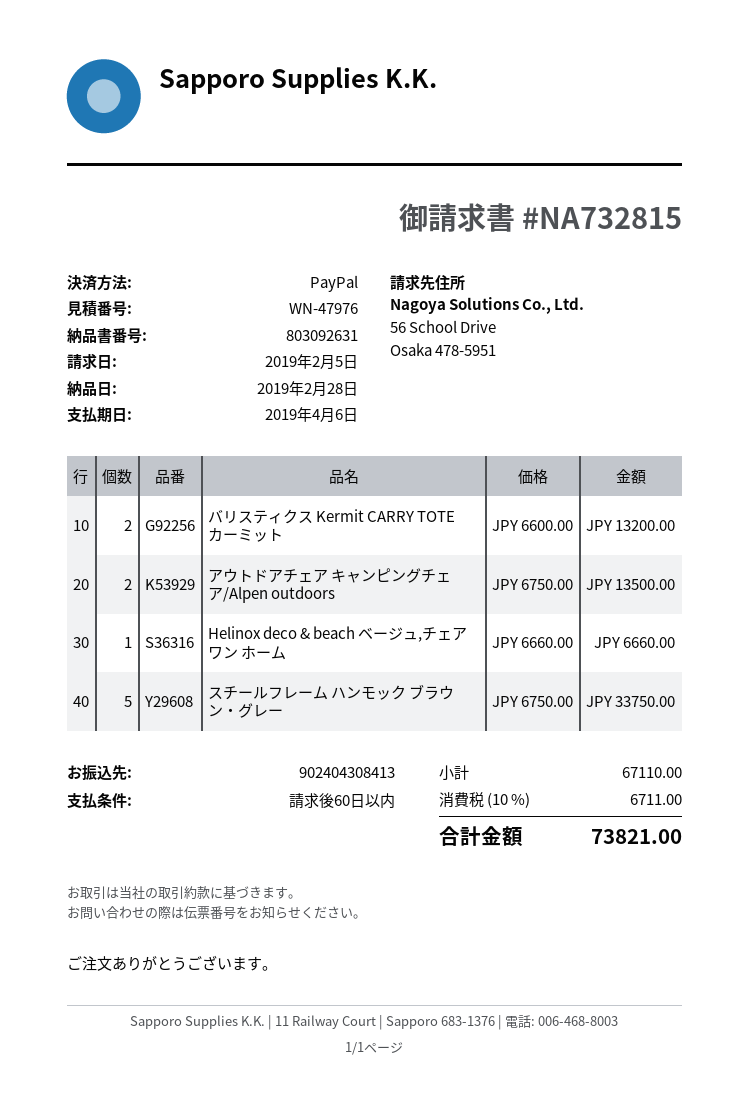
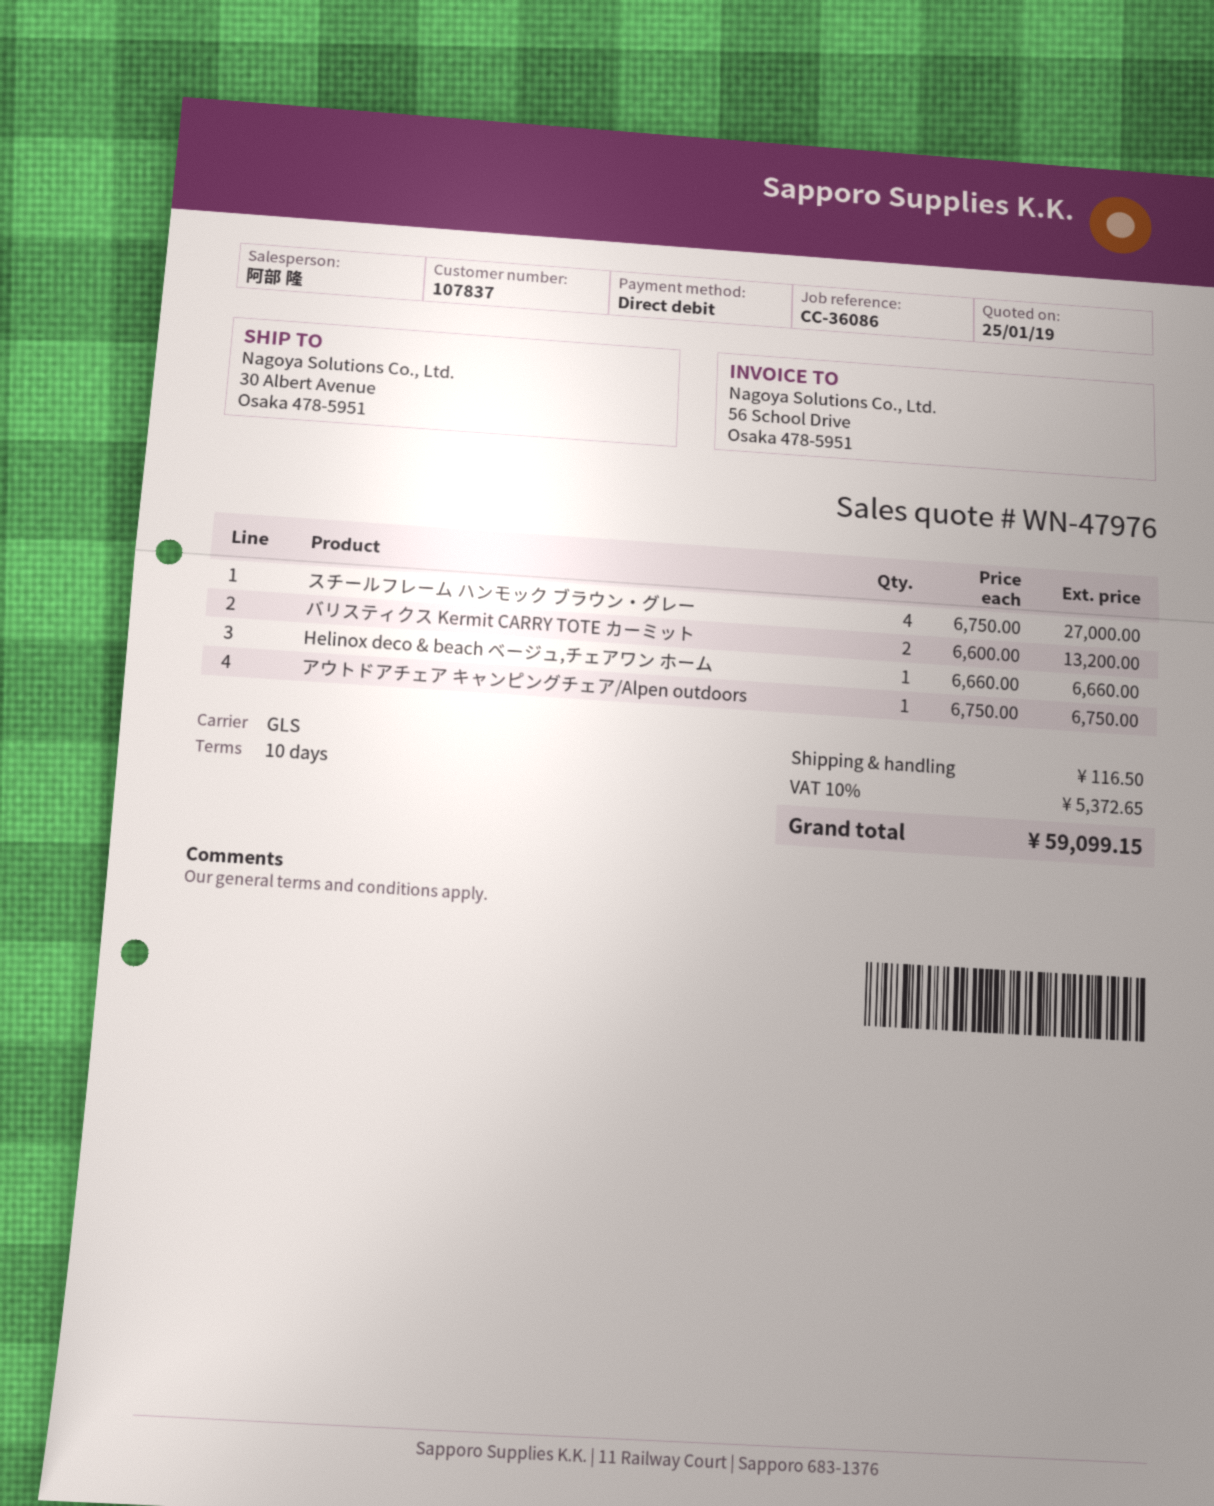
payment terms: 60 days -> 10 days
payment method: PayPal -> direct debit
アウトドアチェア キャンピングチェア/Alpen outdoors: 2 x 6750.00 = 13500.00 -> 1 x 6750.00 = 6750.00
スチールフレーム ハンモック ブラウン・グレー: 5 x 6750.00 = 33750.00 -> 4 x 6750.00 = 27000.00
shipping: none -> 116.50
tax: 10% = 6711.00 -> 10% = 5372.65
total: 73821.00 -> 59099.15

